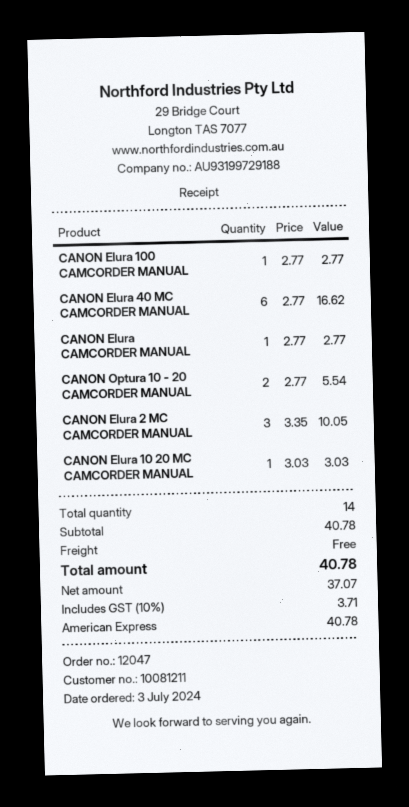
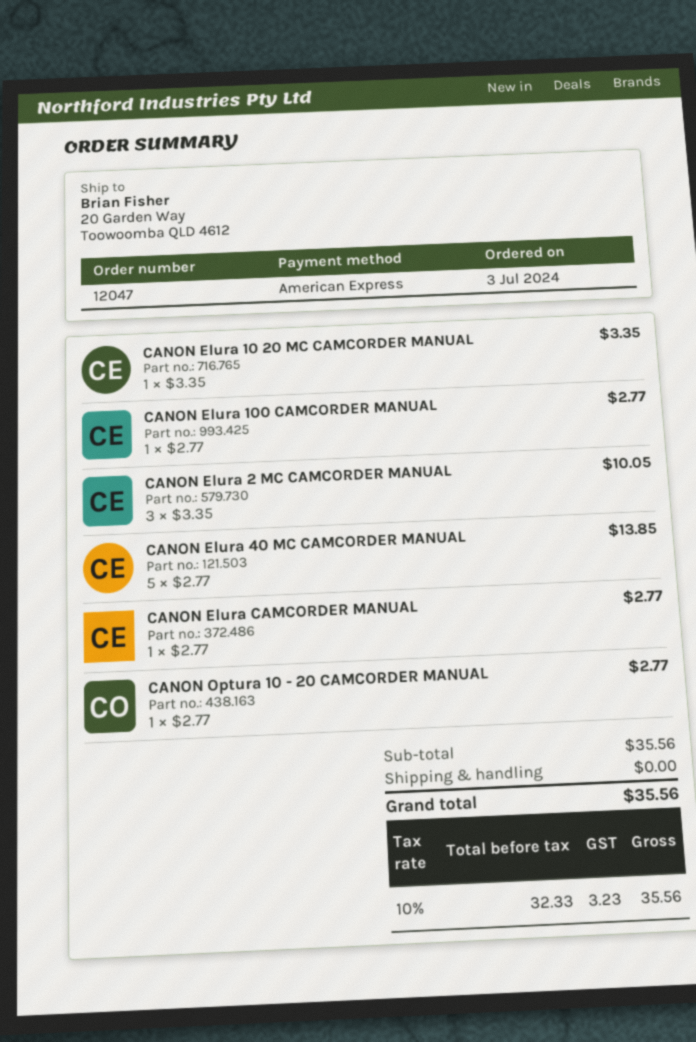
CANON Elura 40 MC CAMCORDER MANUAL: 6 x 2.77 = 16.62 -> 5 x 2.77 = 13.85
CANON Optura 10 - 20 CAMCORDER MANUAL: 2 x 2.77 = 5.54 -> 1 x 2.77 = 2.77
CANON Elura 10 20 MC CAMCORDER MANUAL: 1 x 3.03 = 3.03 -> 1 x 3.35 = 3.35
subtotal: 40.78 -> 35.56
net: 37.07 -> 32.33
tax: 10% = 3.71 -> 10% = 3.23
total: 40.78 -> 35.56

